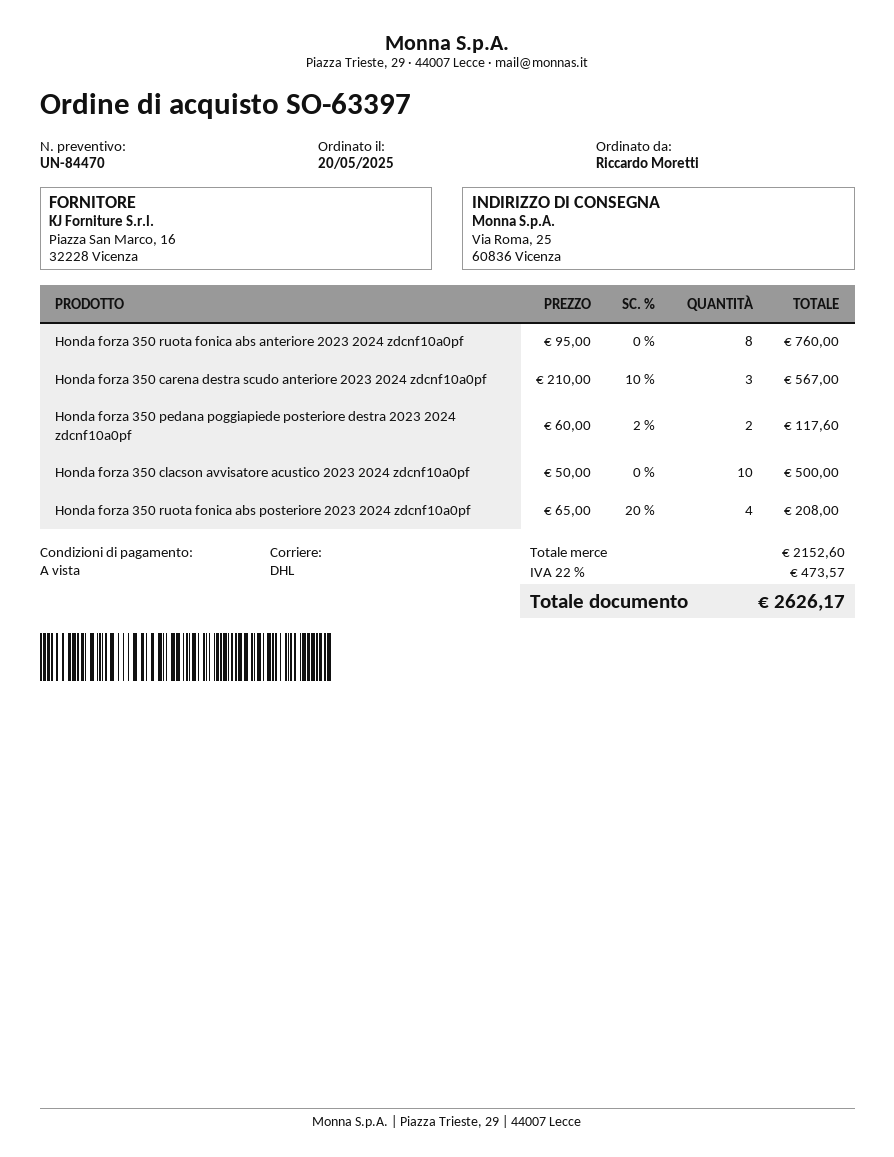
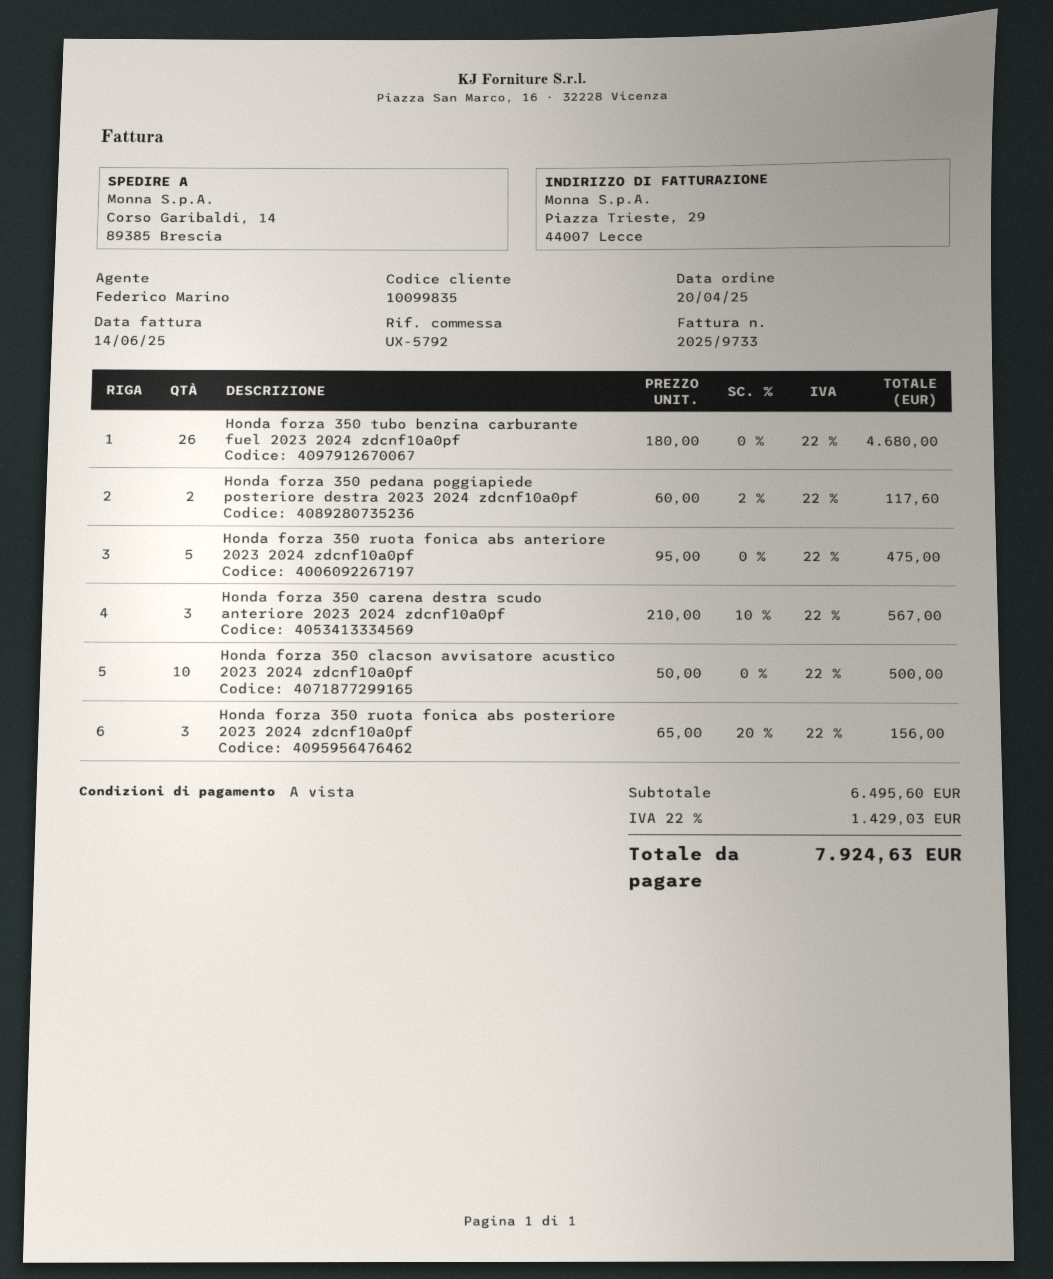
order date: 2025-05-20 -> 2025-04-20
ship to: Via Roma, 25, 60836 Vicenza -> Corso Garibaldi, 14, 89385 Brescia
Honda forza 350 ruota fonica abs anteriore 2023 2024 zdcnf10a0pf: 8 x 95.00 = 760.00 -> 5 x 95.00 = 475.00
Honda forza 350 ruota fonica abs posteriore 2023 2024 zdcnf10a0pf: 4 x 65.00 - 20% = 208.00 -> 3 x 65.00 - 20% = 156.00
Honda forza 350 tubo benzina carburante fuel 2023 2024 zdcnf10a0pf: none -> 26 x 180.00 = 4680.00
subtotal: 2152.60 -> 6495.60
tax: 22% = 473.57 -> 22% = 1429.03
total: 2626.17 -> 7924.63

